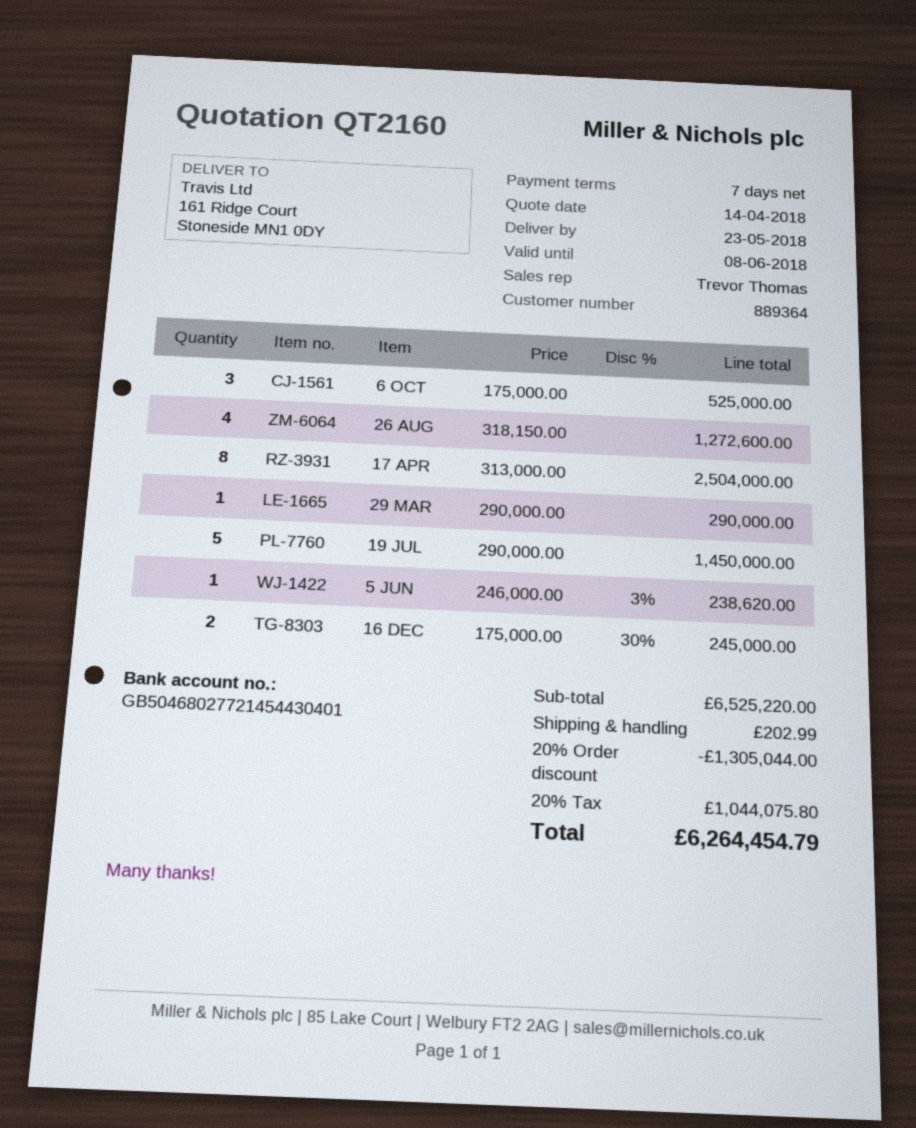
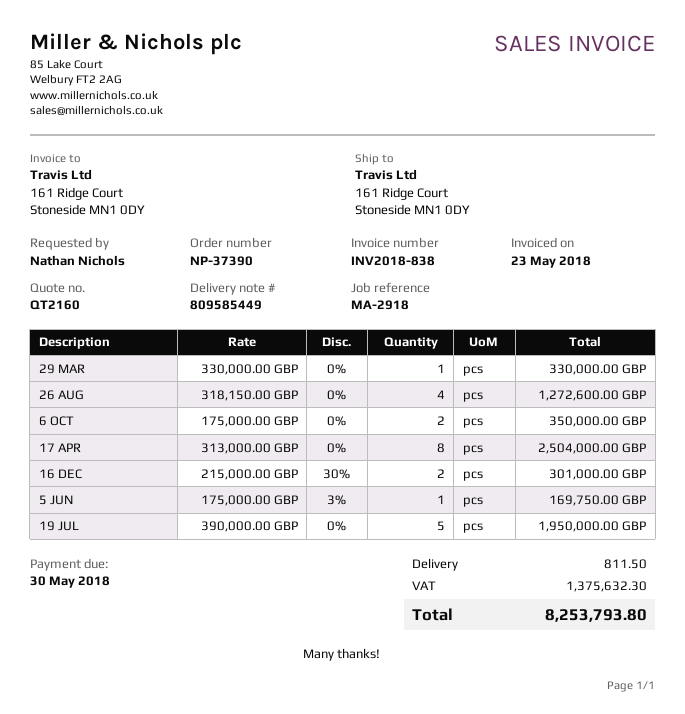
6 OCT: 3 x 175000.00 = 525000.00 -> 2 x 175000.00 = 350000.00
29 MAR: 1 x 290000.00 = 290000.00 -> 1 x 330000.00 = 330000.00
19 JUL: 5 x 290000.00 = 1450000.00 -> 5 x 390000.00 = 1950000.00
5 JUN: 1 x 246000.00 - 3% = 238620.00 -> 1 x 175000.00 - 3% = 169750.00
16 DEC: 2 x 175000.00 - 30% = 245000.00 -> 2 x 215000.00 - 30% = 301000.00
discount: 20% = 1305044.00 -> none
shipping: 202.99 -> 811.50
tax: 1044075.80 -> 1375632.30
total: 6264454.79 -> 8253793.80

